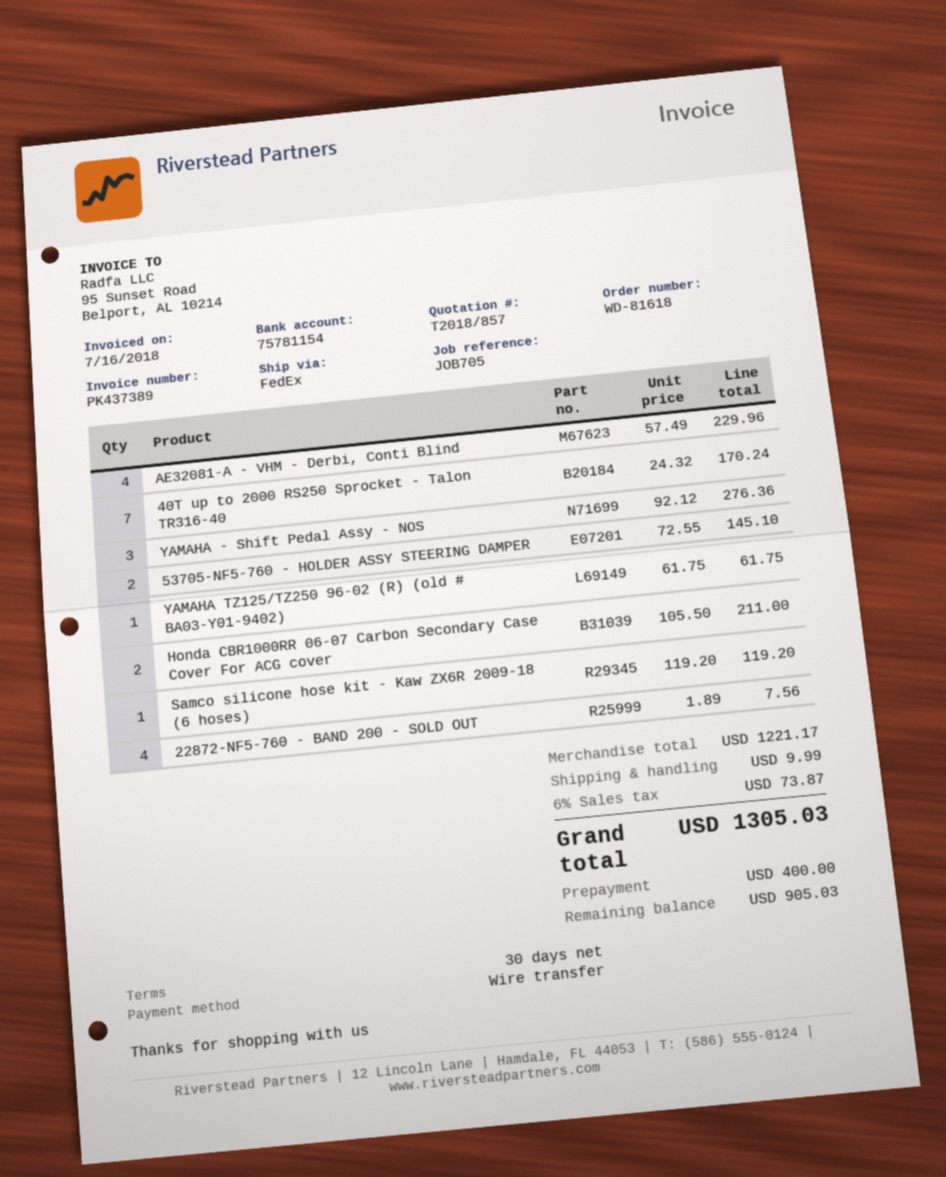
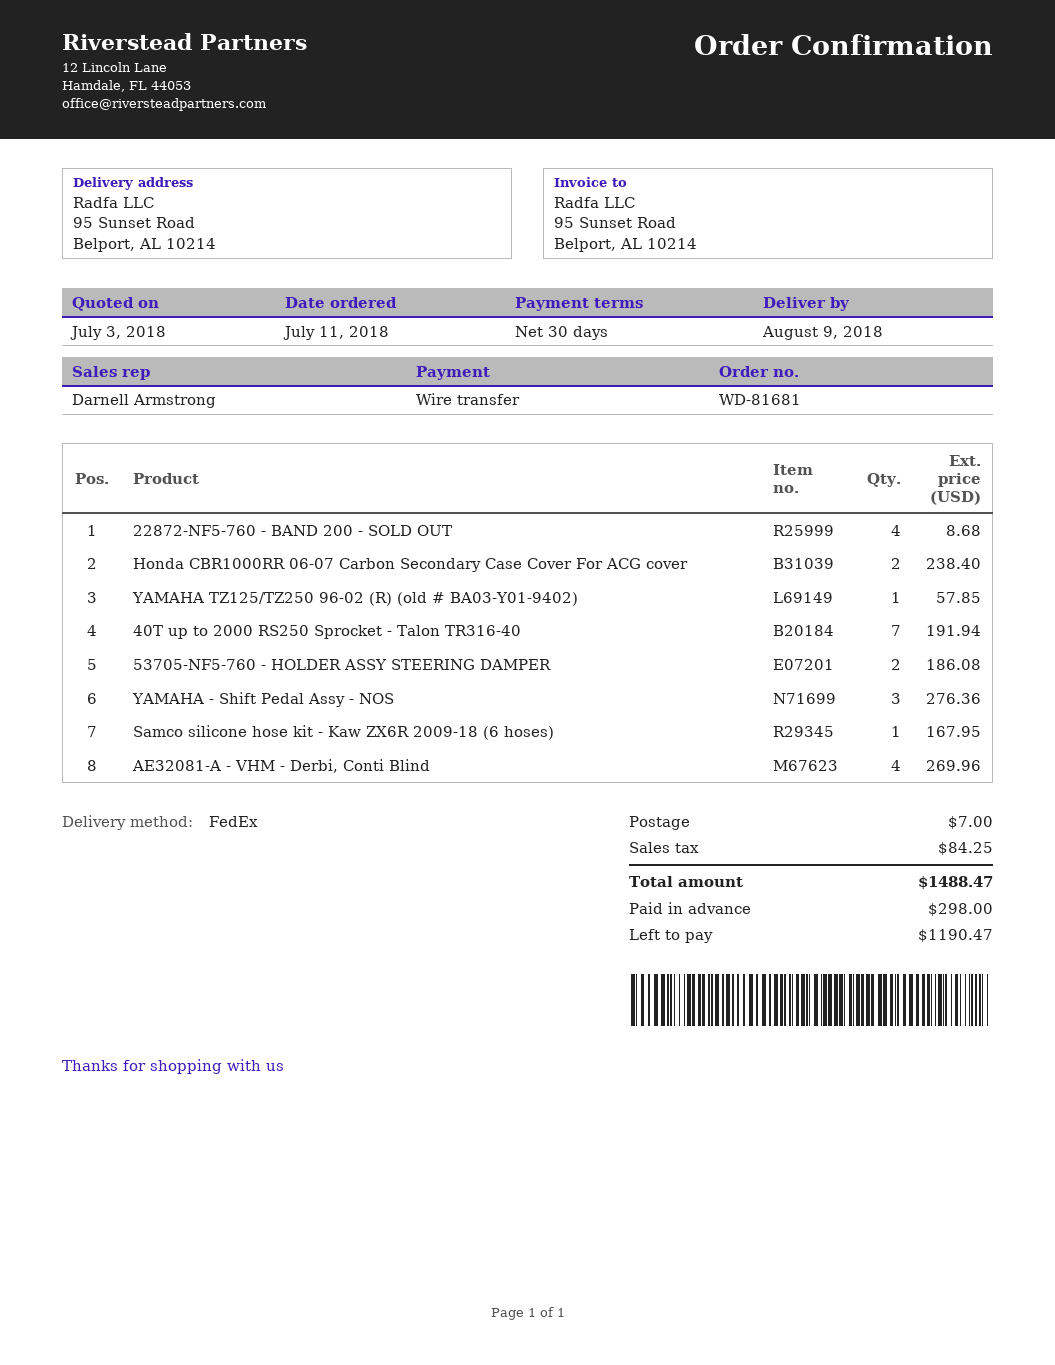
order number: WD-81618 -> WD-81681
AE32081-A - VHM - Derbi, Conti Blind: 4 for 229.96 -> 4 for 269.96
40T up to 2000 RS250 Sprocket - Talon TR316-40: 7 for 170.24 -> 7 for 191.94
53705-NF5-760 - HOLDER ASSY STEERING DAMPER: 2 for 145.10 -> 2 for 186.08
YAMAHA TZ125/TZ250 96-02 (R) (old # BA03-Y01-9402): 1 for 61.75 -> 1 for 57.85
Honda CBR1000RR 06-07 Carbon Secondary Case Cover For ACG cover: 2 for 211.00 -> 2 for 238.40
Samco silicone hose kit - Kaw ZX6R 2009-18 (6 hoses): 1 for 119.20 -> 1 for 167.95
22872-NF5-760 - BAND 200 - SOLD OUT: 4 for 7.56 -> 4 for 8.68
shipping: 9.99 -> 7.00
tax: 73.87 -> 84.25
total: 1305.03 -> 1488.47
deposit: 400.00 -> 298.00
balance: 905.03 -> 1190.47

